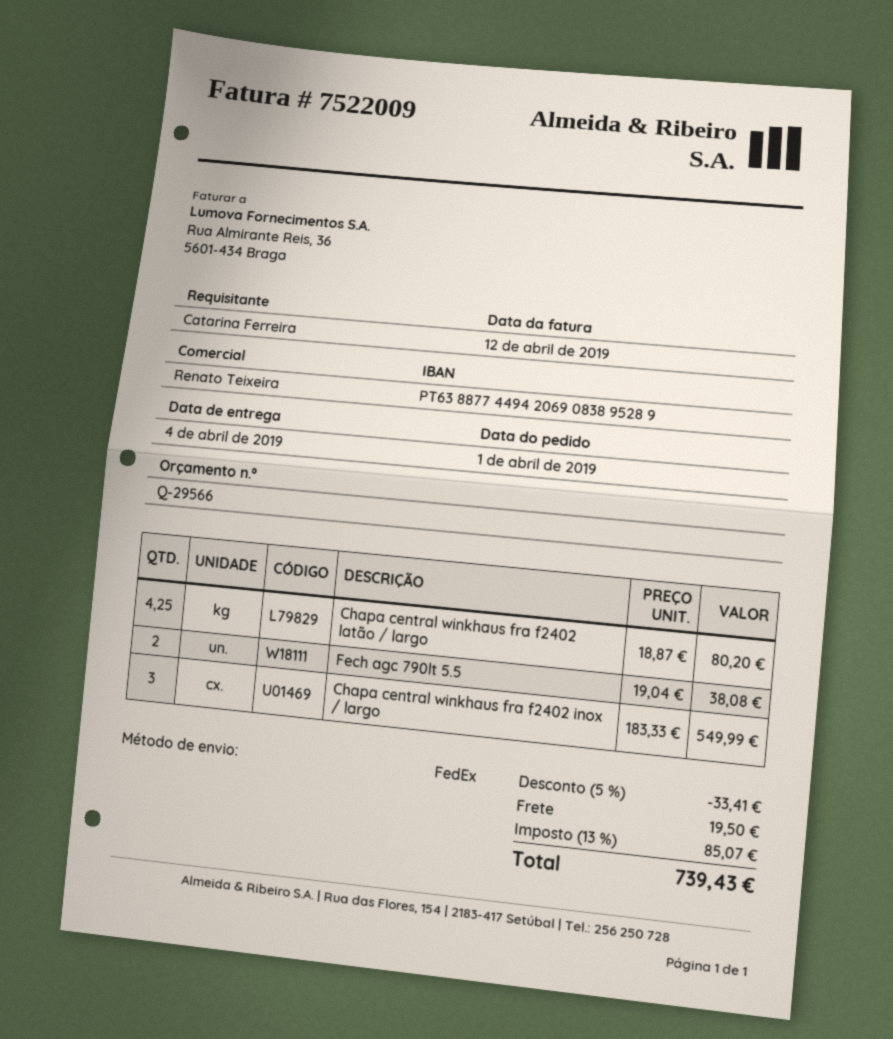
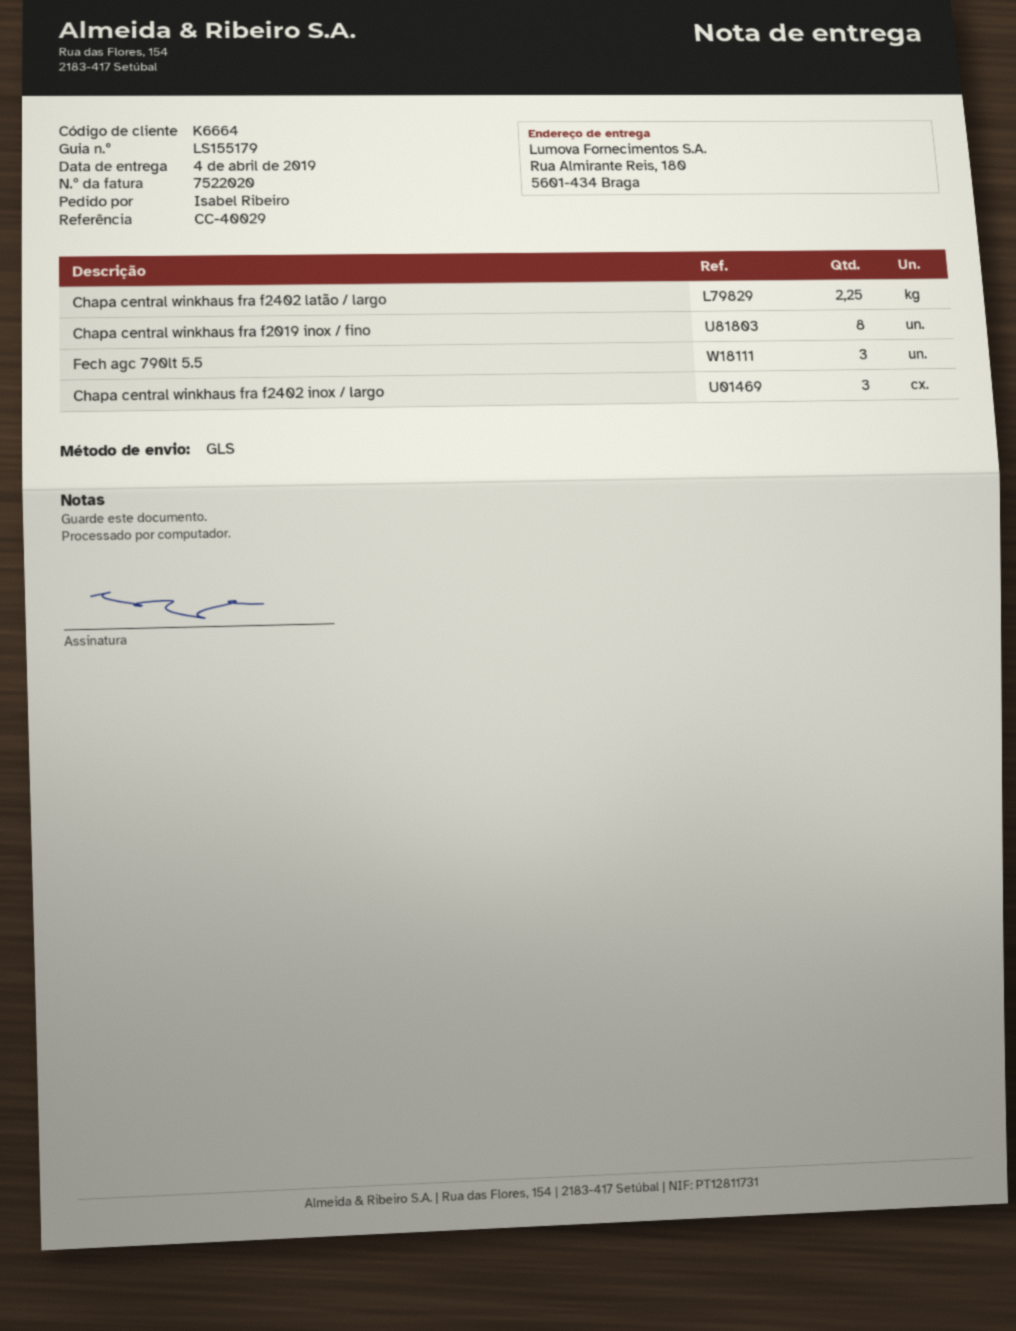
invoice number: 7522009 -> 7522020
ordered by: Catarina Ferreira -> Isabel Ribeiro
shipping method: FedEx -> GLS
Chapa central winkhaus fra f2402 latão / largo: 4.25 -> 2.25
Fech agc 790lt 5.5: 2 -> 3
Chapa central winkhaus fra f2019 inox / fino: none -> 8

